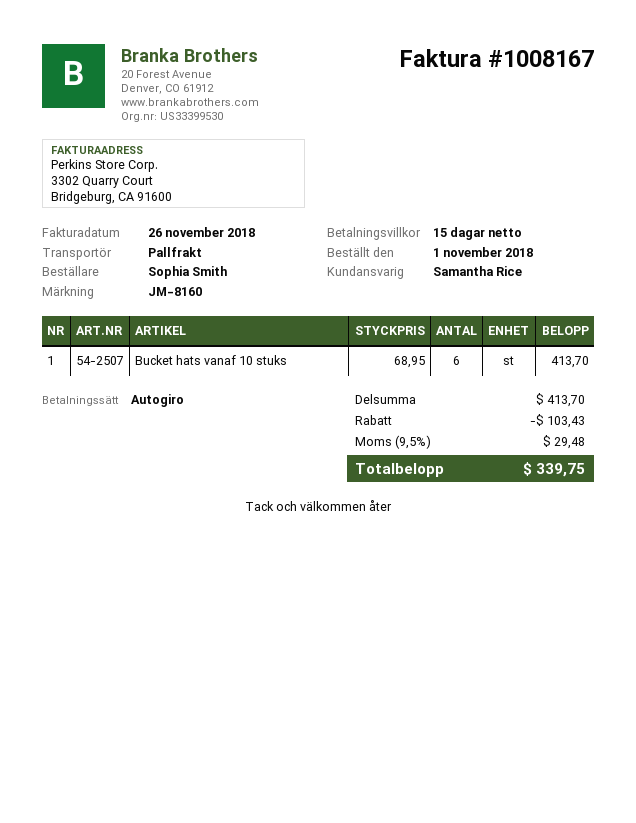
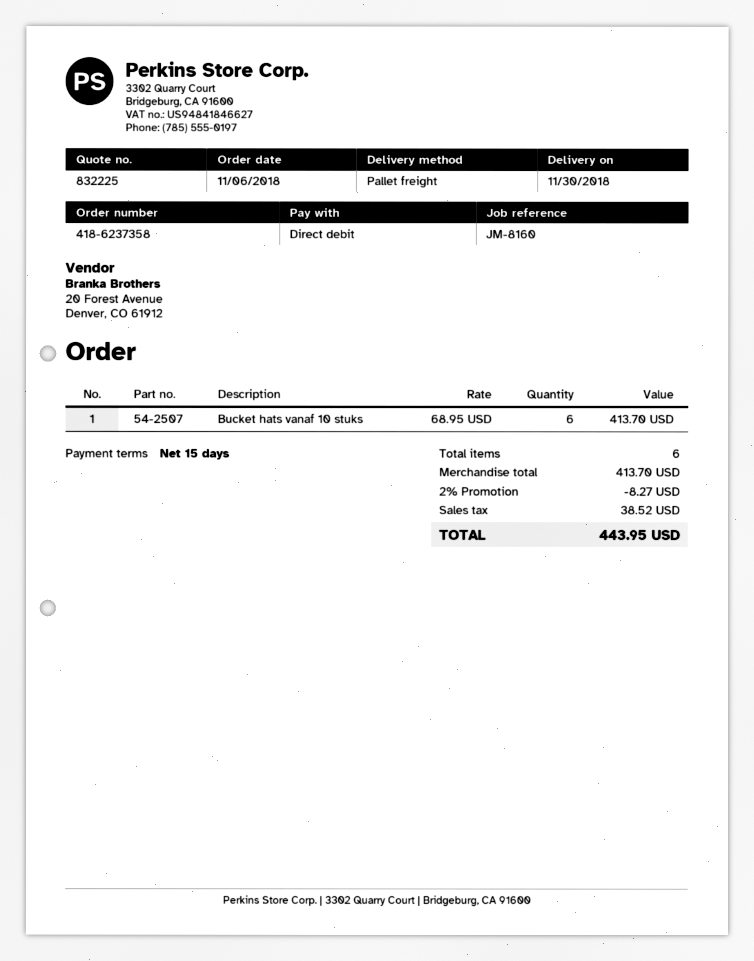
order date: 2018-11-01 -> 2018-11-06
discount: 103.43 -> 8.27
tax: 29.48 -> 38.52
total: 339.75 -> 443.95

